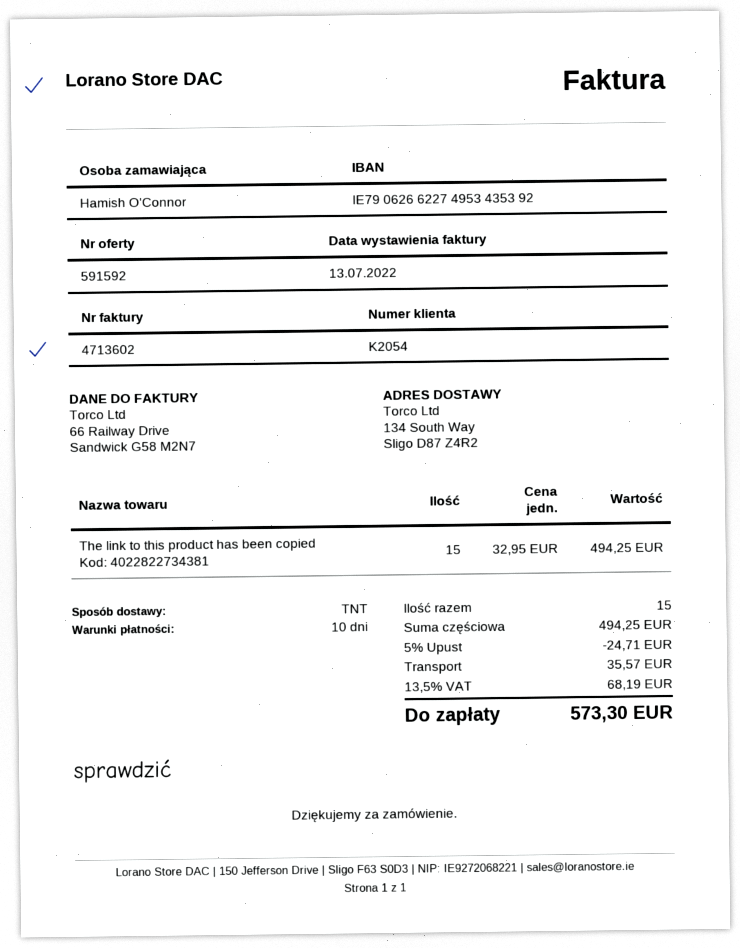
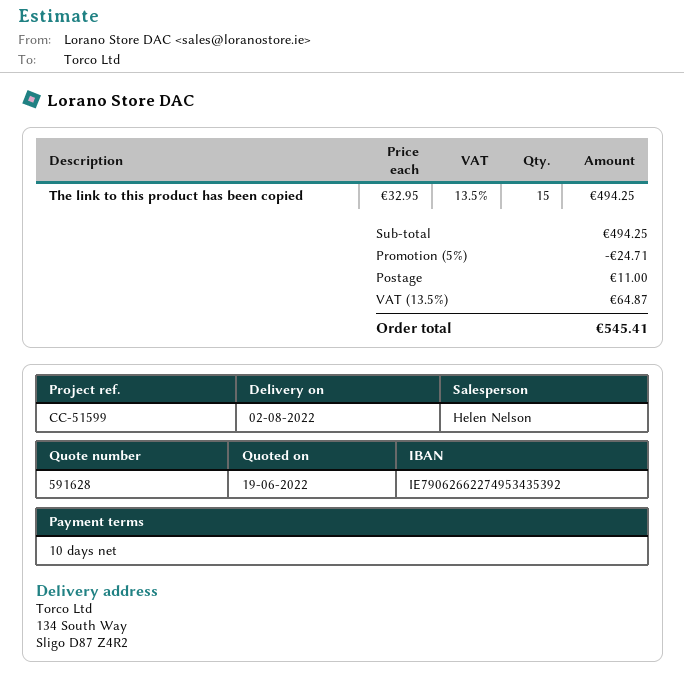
quote number: 591592 -> 591628
shipping: 35.57 -> 11.00
tax: 13.5% = 68.19 -> 13.5% = 64.87
total: 573.30 -> 545.41

